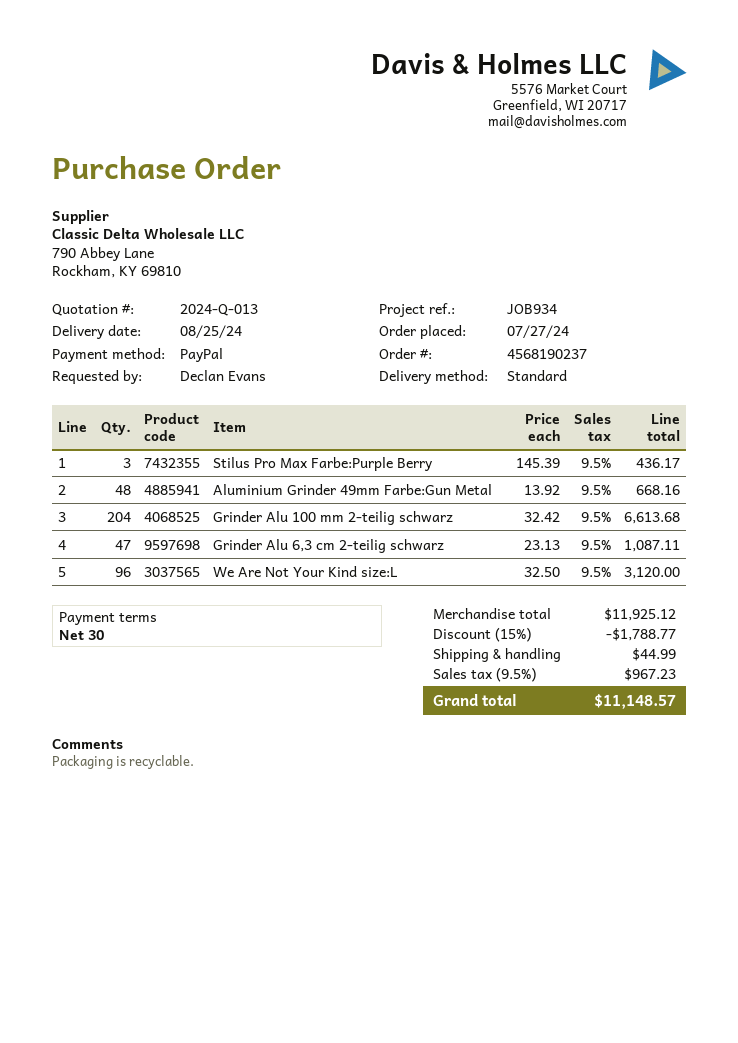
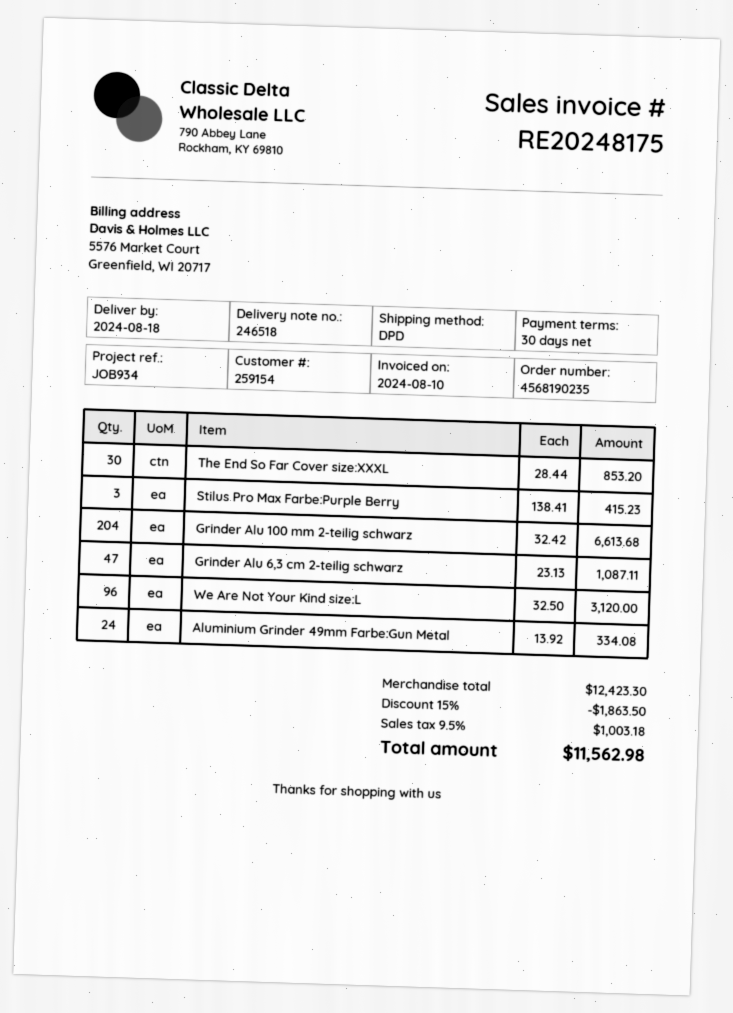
order number: 4568190237 -> 4568190235
delivery date: 2024-08-25 -> 2024-08-18
shipping method: standard -> DPD
Stilus Pro Max Farbe:Purple Berry: 3 x 145.39 = 436.17 -> 3 x 138.41 = 415.23
Aluminium Grinder 49mm Farbe:Gun Metal: 48 x 13.92 = 668.16 -> 24 x 13.92 = 334.08
The End So Far Cover size:XXXL: none -> 30 x 28.44 = 853.20
subtotal: 11925.12 -> 12423.30
discount: 15% = 1788.77 -> 15% = 1863.50
shipping: 44.99 -> none
tax: 9.5% = 967.23 -> 9.5% = 1003.18
total: 11148.57 -> 11562.98

